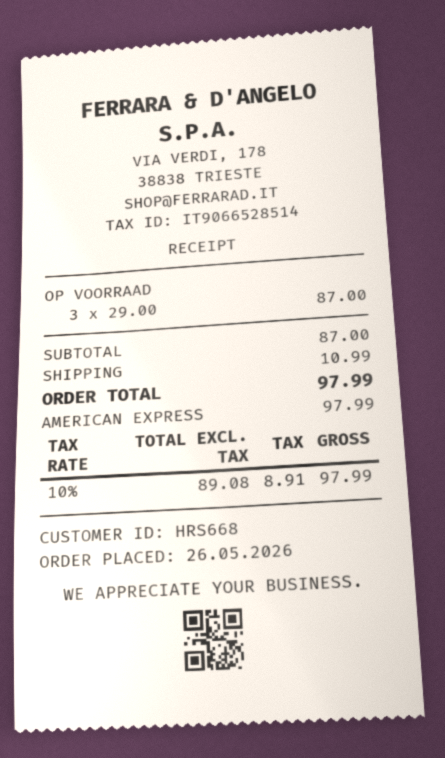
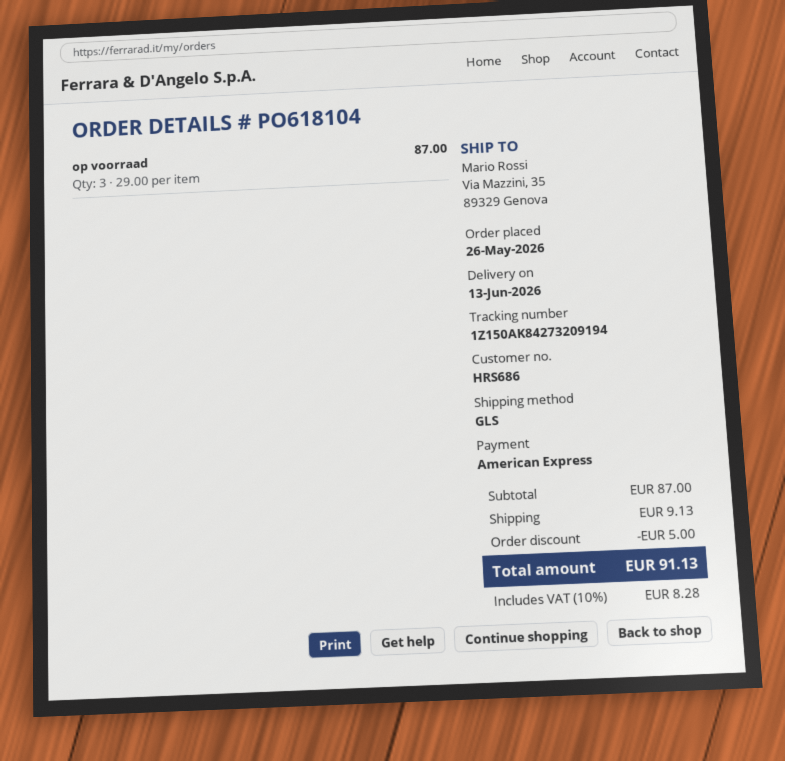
customer number: HRS668 -> HRS686
discount: none -> 5.00
shipping: 10.99 -> 9.13
tax: 10% = 8.91 -> 10% = 8.28
total: 97.99 -> 91.13

